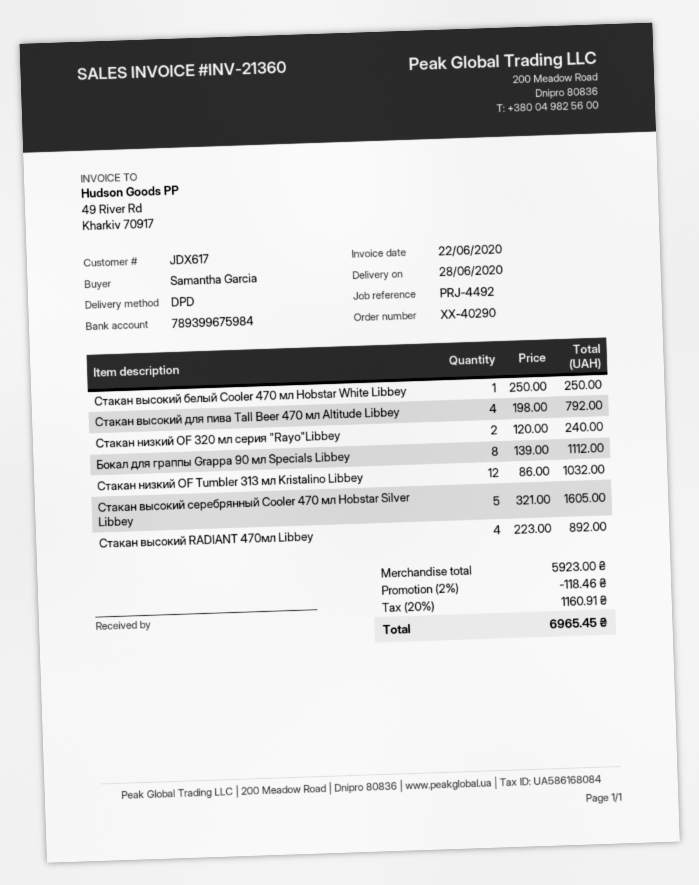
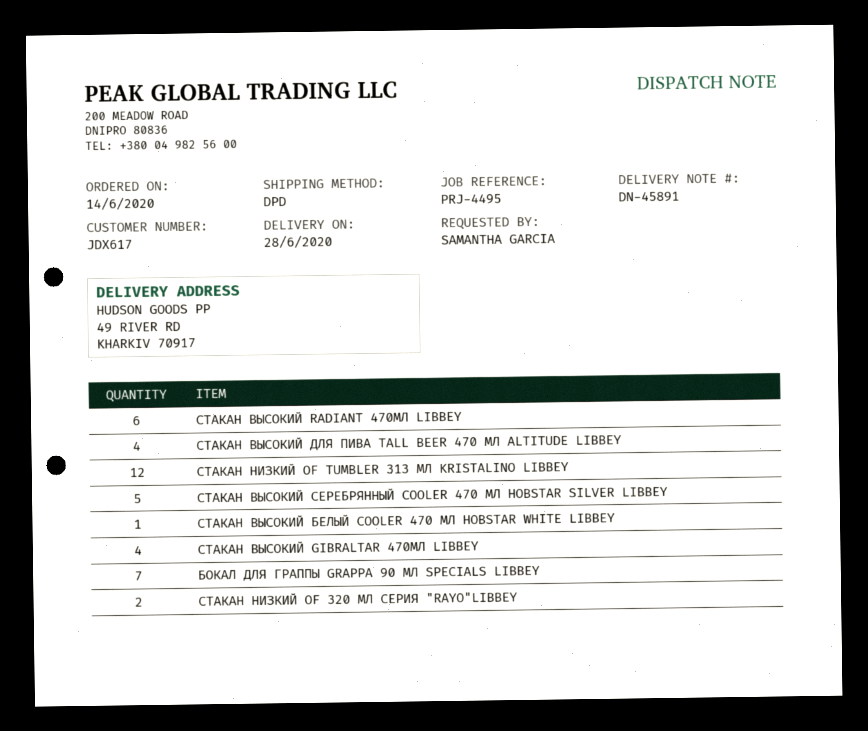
reference: PRJ-4492 -> PRJ-4495
Бокал для граппы Grappa 90 мл Specials Libbey: 8 -> 7
Стакан высокий RADIANT 470мл Libbey: 4 -> 6
СТАКАН ВЫСОКИЙ GIBRALTAR 470МЛ LIBBEY: none -> 4

